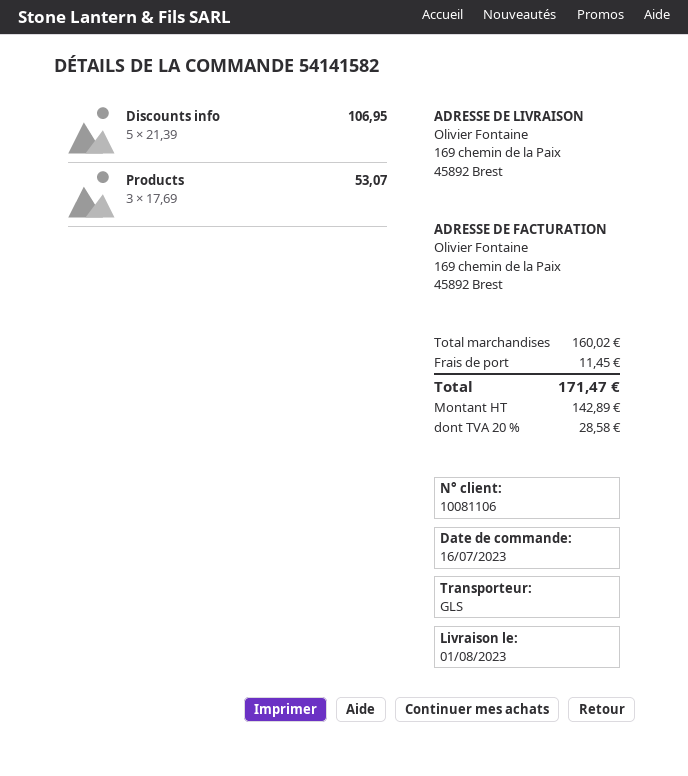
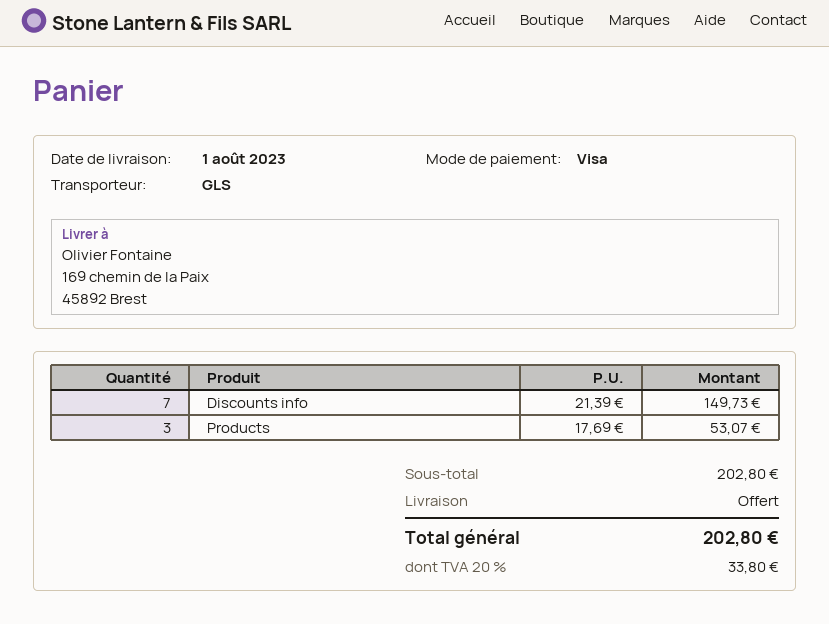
Discounts info: 5 x 21.39 = 106.95 -> 7 x 21.39 = 149.73
subtotal: 160.02 -> 202.80
shipping: 11.45 -> 0.00
tax: 20% = 28.58 -> 20% = 33.80
total: 171.47 -> 202.80

